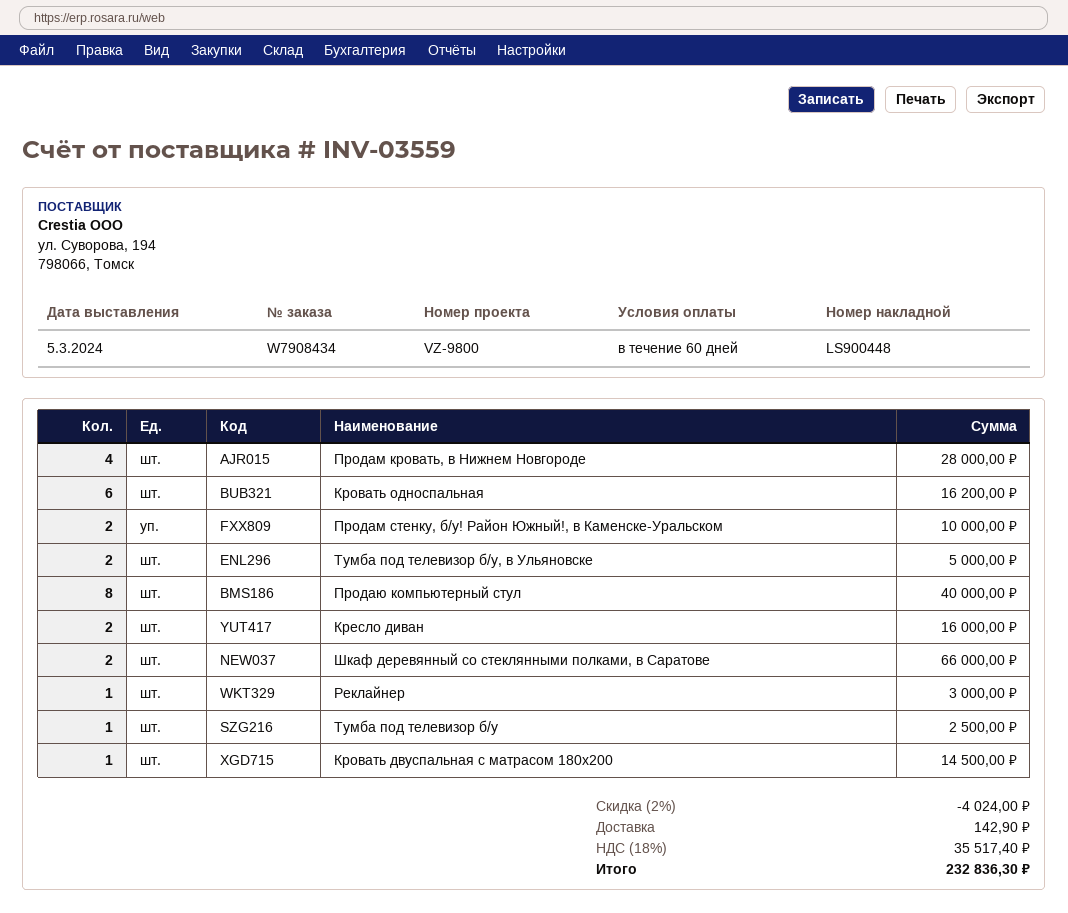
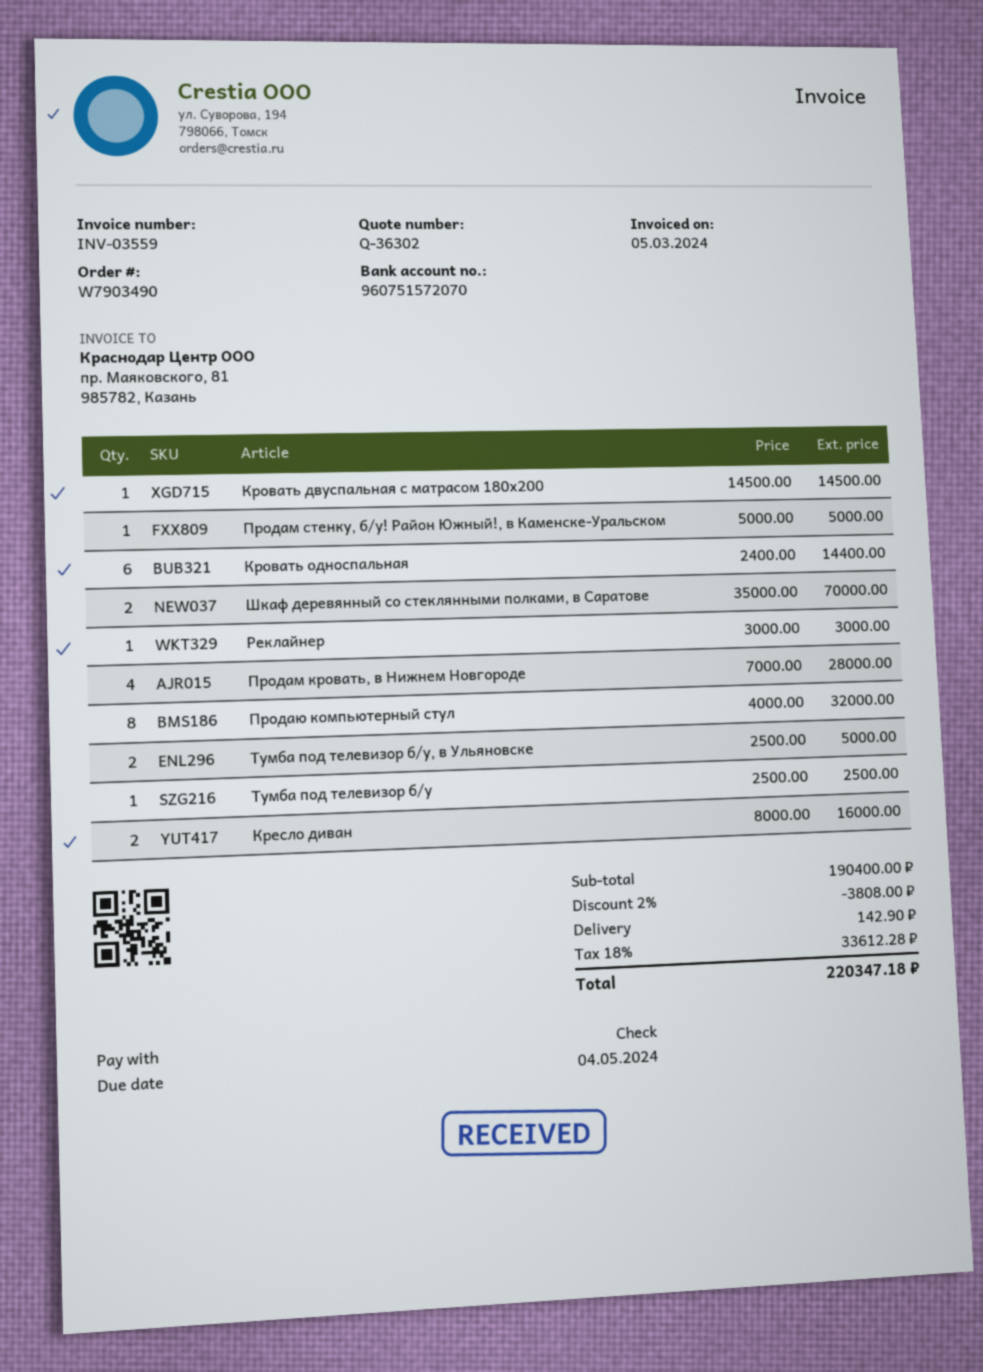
order number: W7908434 -> W7903490
Кровать односпальная: 6 for 16200.00 -> 6 for 14400.00
Продам стенку, б/у! Район Южный!, в Каменске-Уральском: 2 for 10000.00 -> 1 for 5000.00
Продаю компьютерный стул: 8 for 40000.00 -> 8 for 32000.00
Шкаф деревянный со стеклянными полками, в Саратове: 2 for 66000.00 -> 2 for 70000.00
discount: 2% = 4024.00 -> 2% = 3808.00
tax: 18% = 35517.40 -> 18% = 33612.28
total: 232836.30 -> 220347.18

